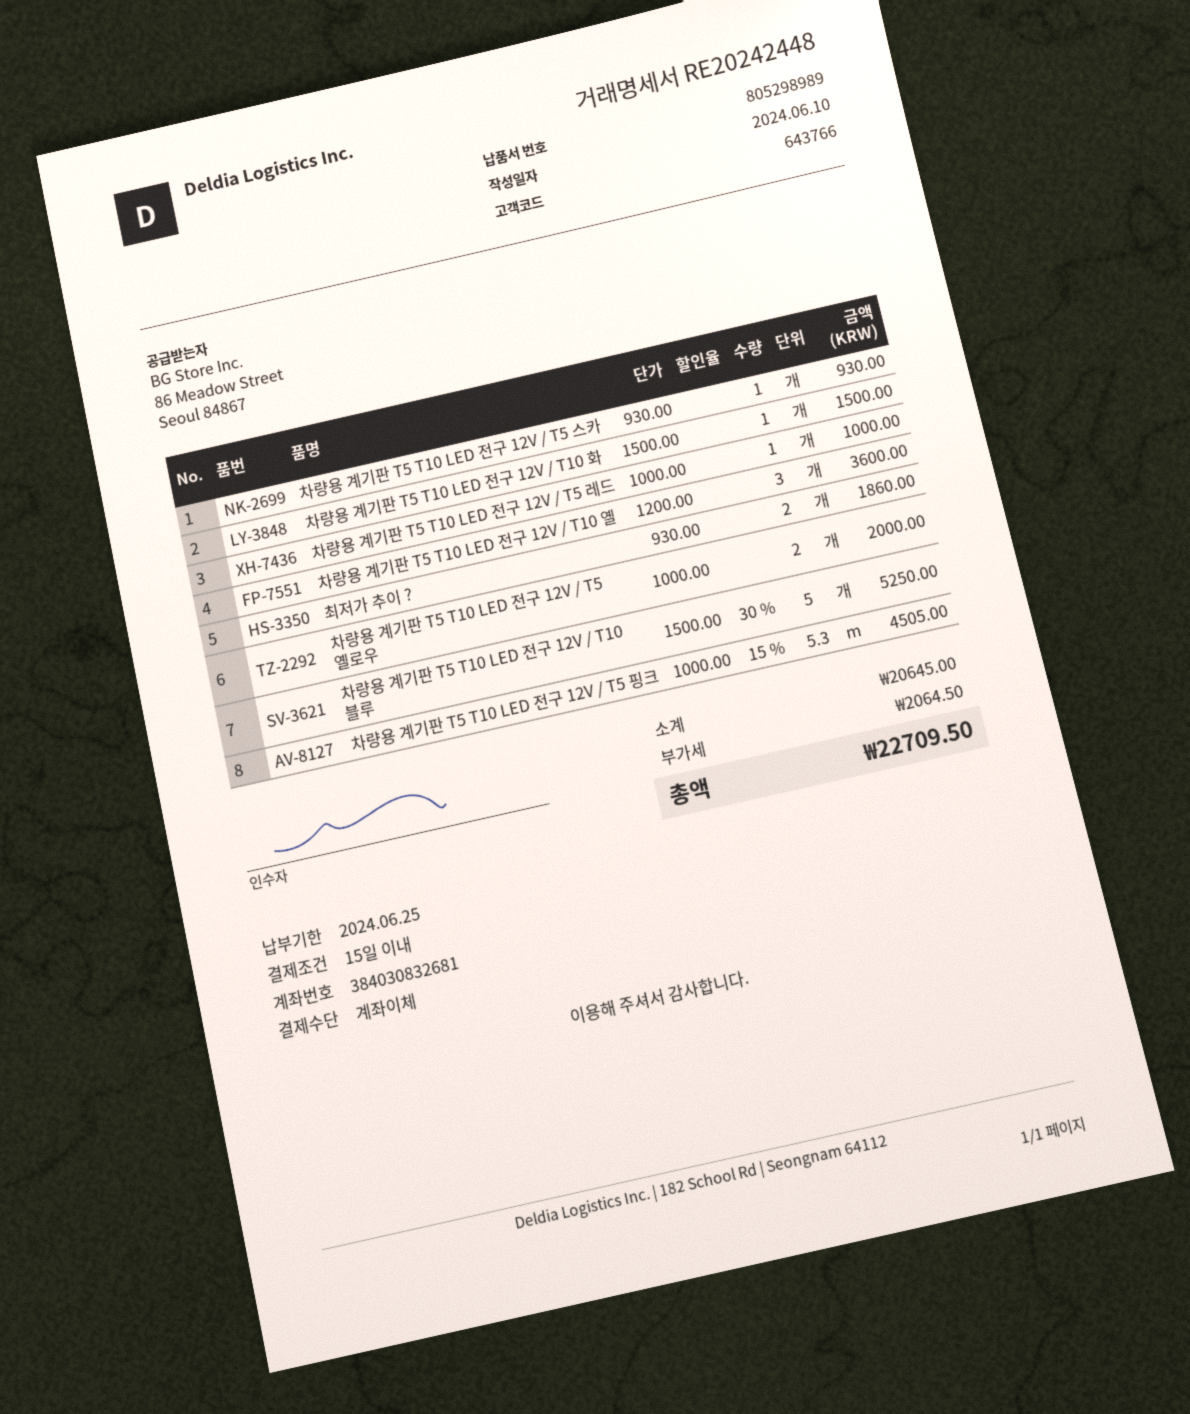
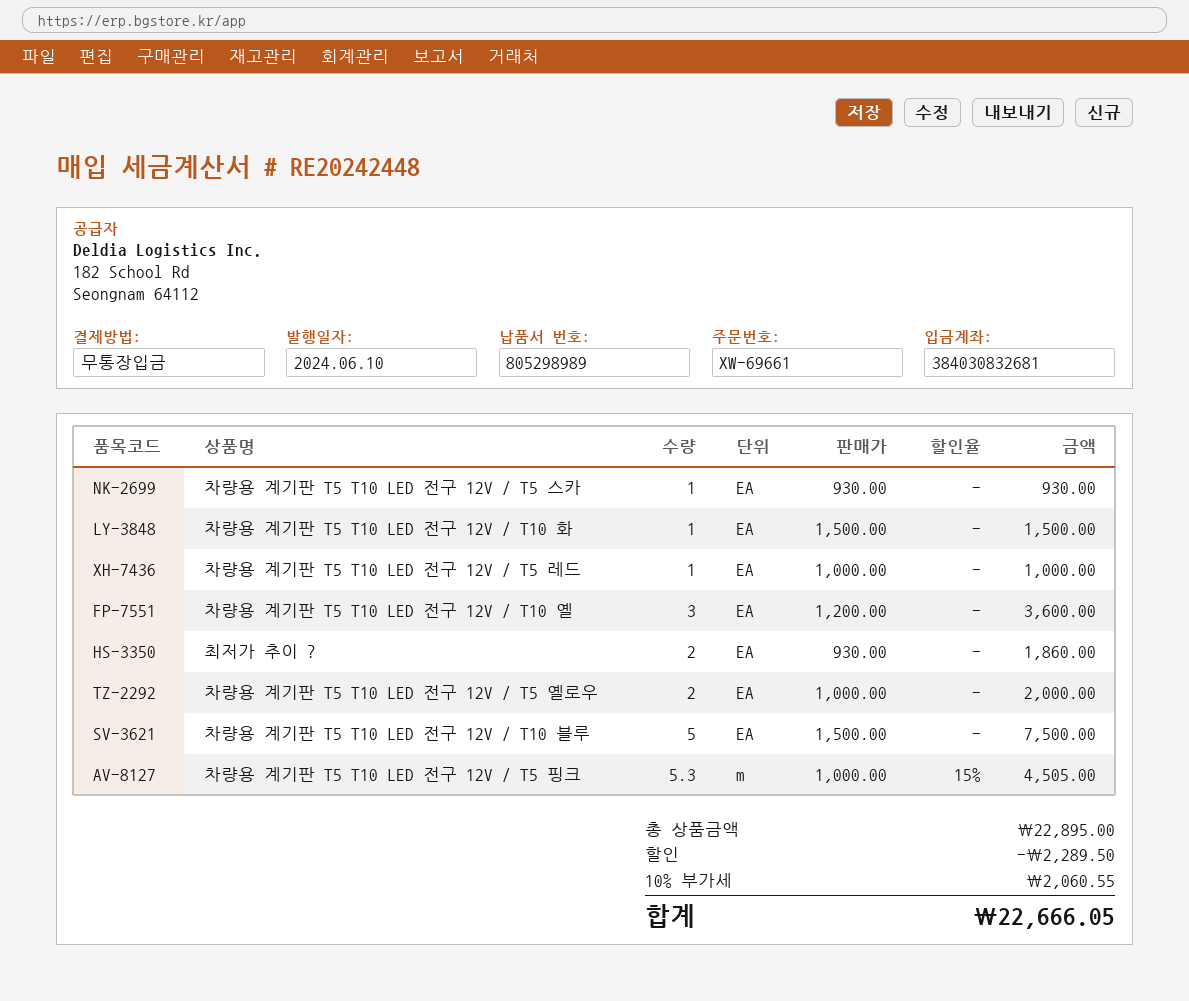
차량용 계기판 T5 T10 LED 전구 12V / T10 블루: 5 x 1500.00 - 30% = 5250.00 -> 5 x 1500.00 = 7500.00
subtotal: 20645.00 -> 22895.00
discount: none -> 2289.50
tax: 2064.50 -> 2060.55
total: 22709.50 -> 22666.05

